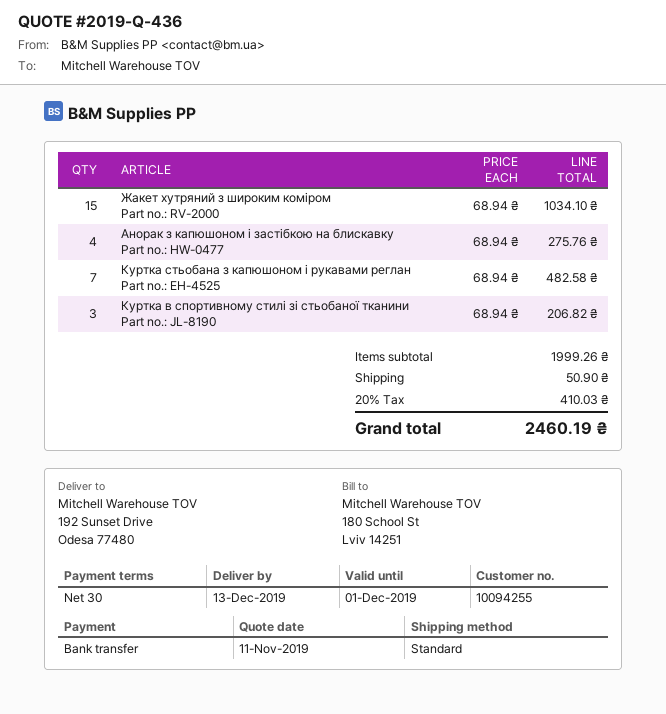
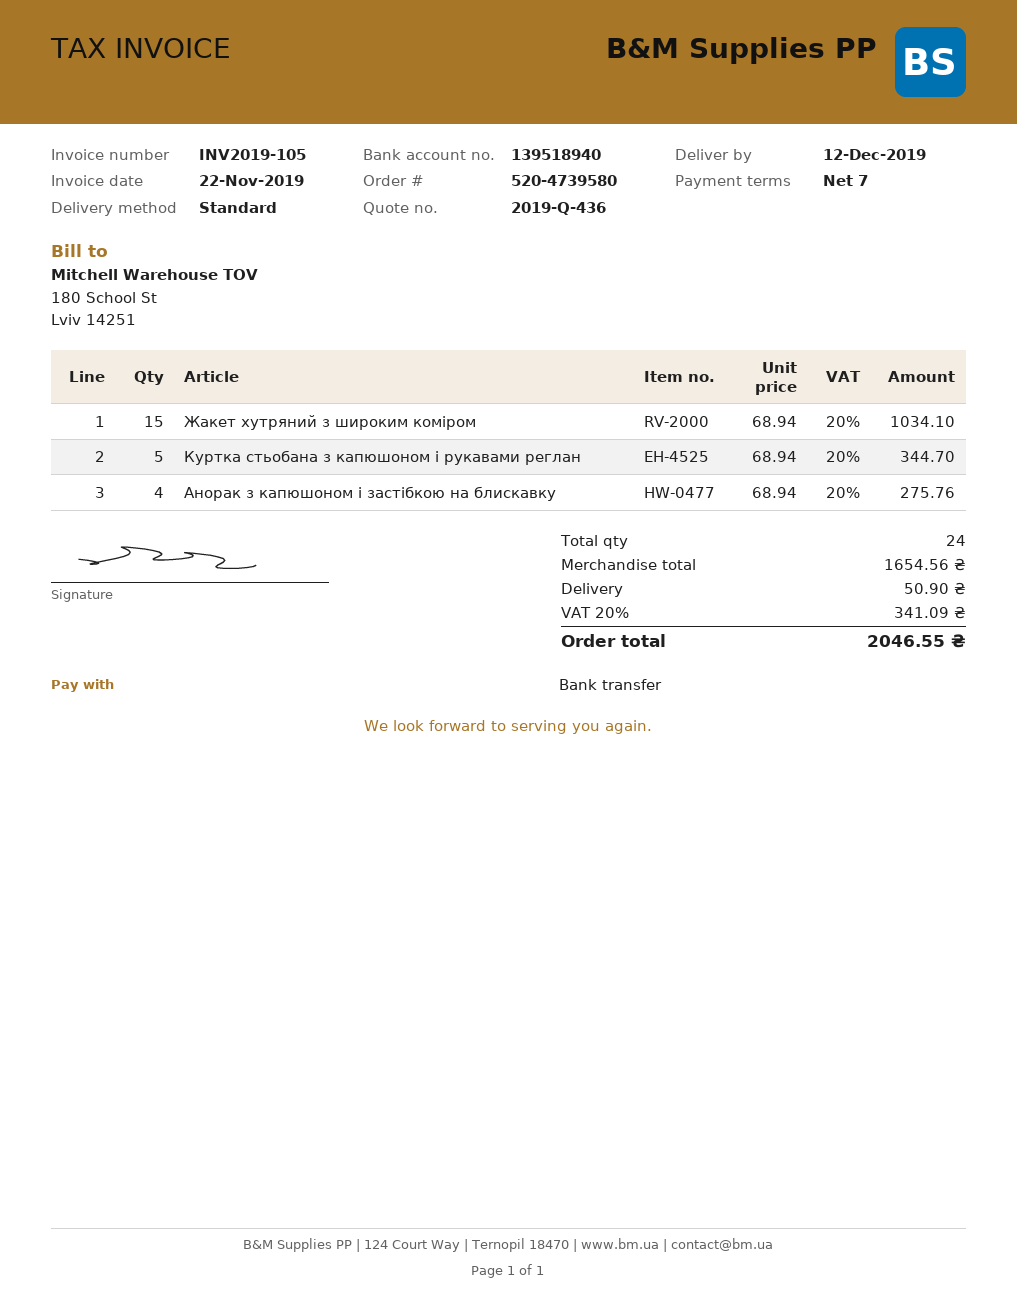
delivery date: 2019-12-13 -> 2019-12-12
payment terms: 30 days -> 7 days
Куртка стьобана з капюшоном і рукавами реглан: 7 x 68.94 = 482.58 -> 5 x 68.94 = 344.70
Куртка в спортивному стилі зі стьобаної тканини: 3 x 68.94 = 206.82 -> none
subtotal: 1999.26 -> 1654.56
tax: 20% = 410.03 -> 20% = 341.09
total: 2460.19 -> 2046.55

